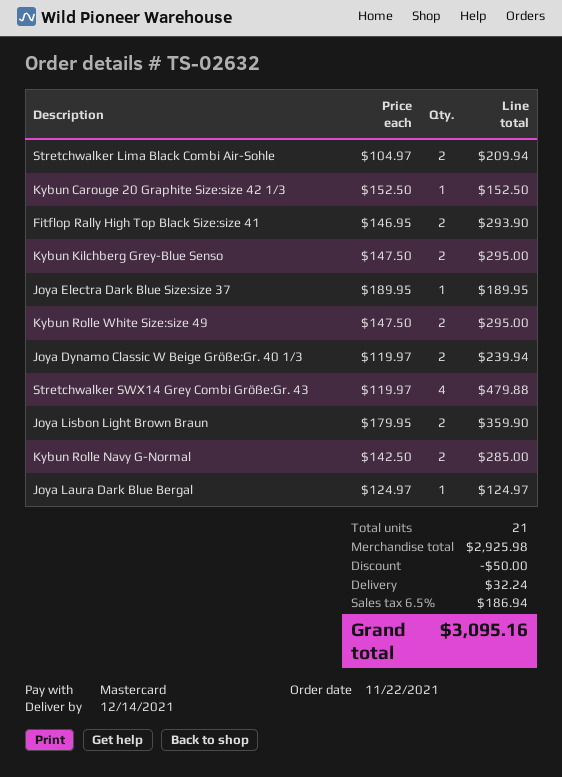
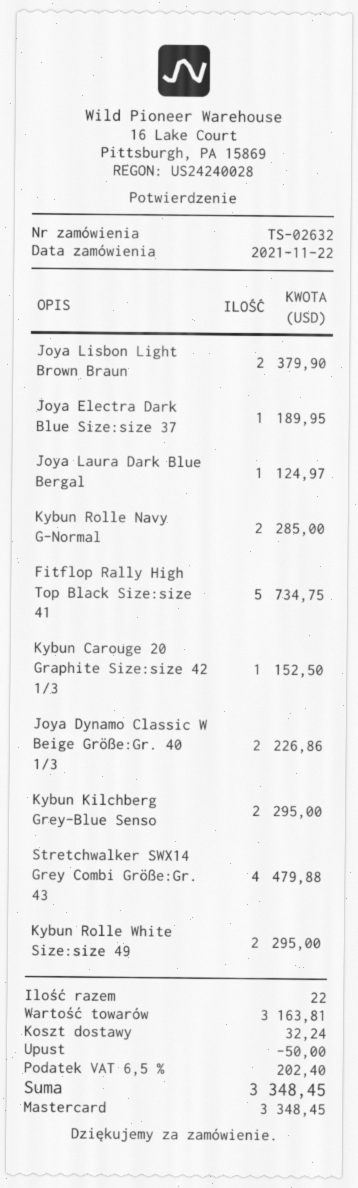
Stretchwalker Lima Black Combi Air-Sohle: 2 for 209.94 -> none
Fitflop Rally High Top Black Size:size 41: 2 for 293.90 -> 5 for 734.75
Joya Dynamo Classic W Beige Größe:Gr. 40 1/3: 2 for 239.94 -> 2 for 226.86
Joya Lisbon Light Brown Braun: 2 for 359.90 -> 2 for 379.90
total quantity: 21 -> 22
subtotal: 2925.98 -> 3163.81
tax: 6.5% = 186.94 -> 6.5% = 202.40
total: 3095.16 -> 3348.45

